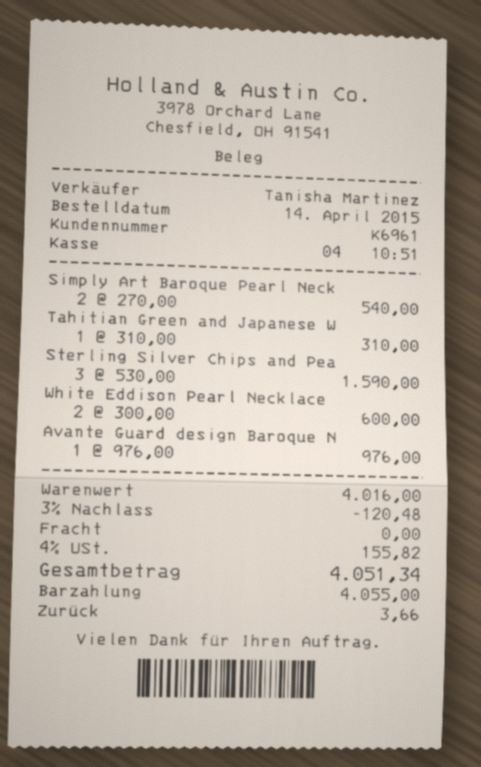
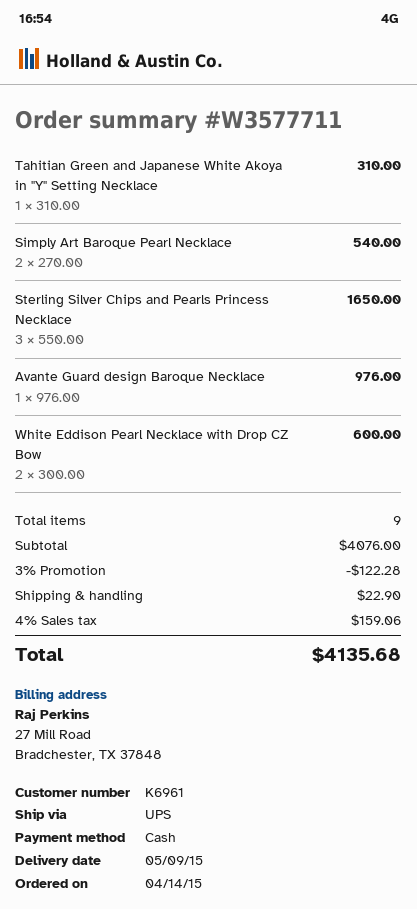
Sterling Silver Chips and Pea: 3 x 530.00 = 1590.00 -> 3 x 550.00 = 1650.00
subtotal: 4016.00 -> 4076.00
discount: 3% = 120.48 -> 3% = 122.28
shipping: 0.00 -> 22.90
tax: 4% = 155.82 -> 4% = 159.06
total: 4051.34 -> 4135.68

